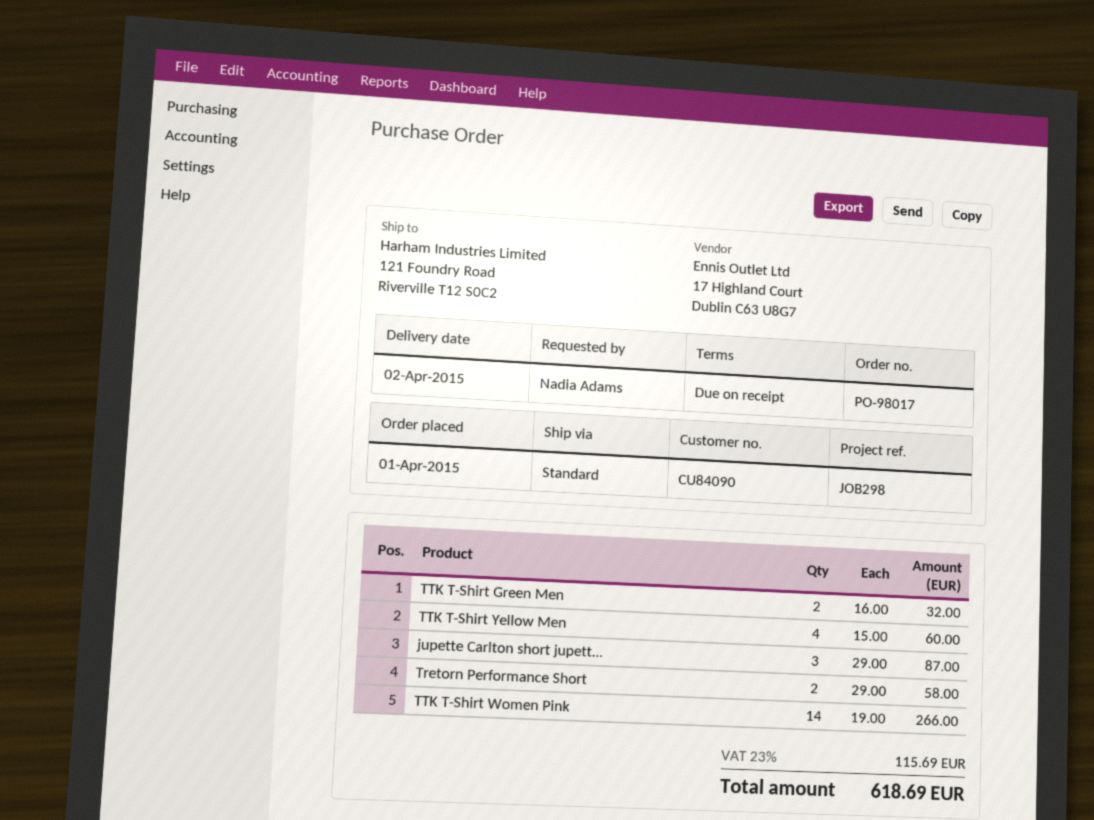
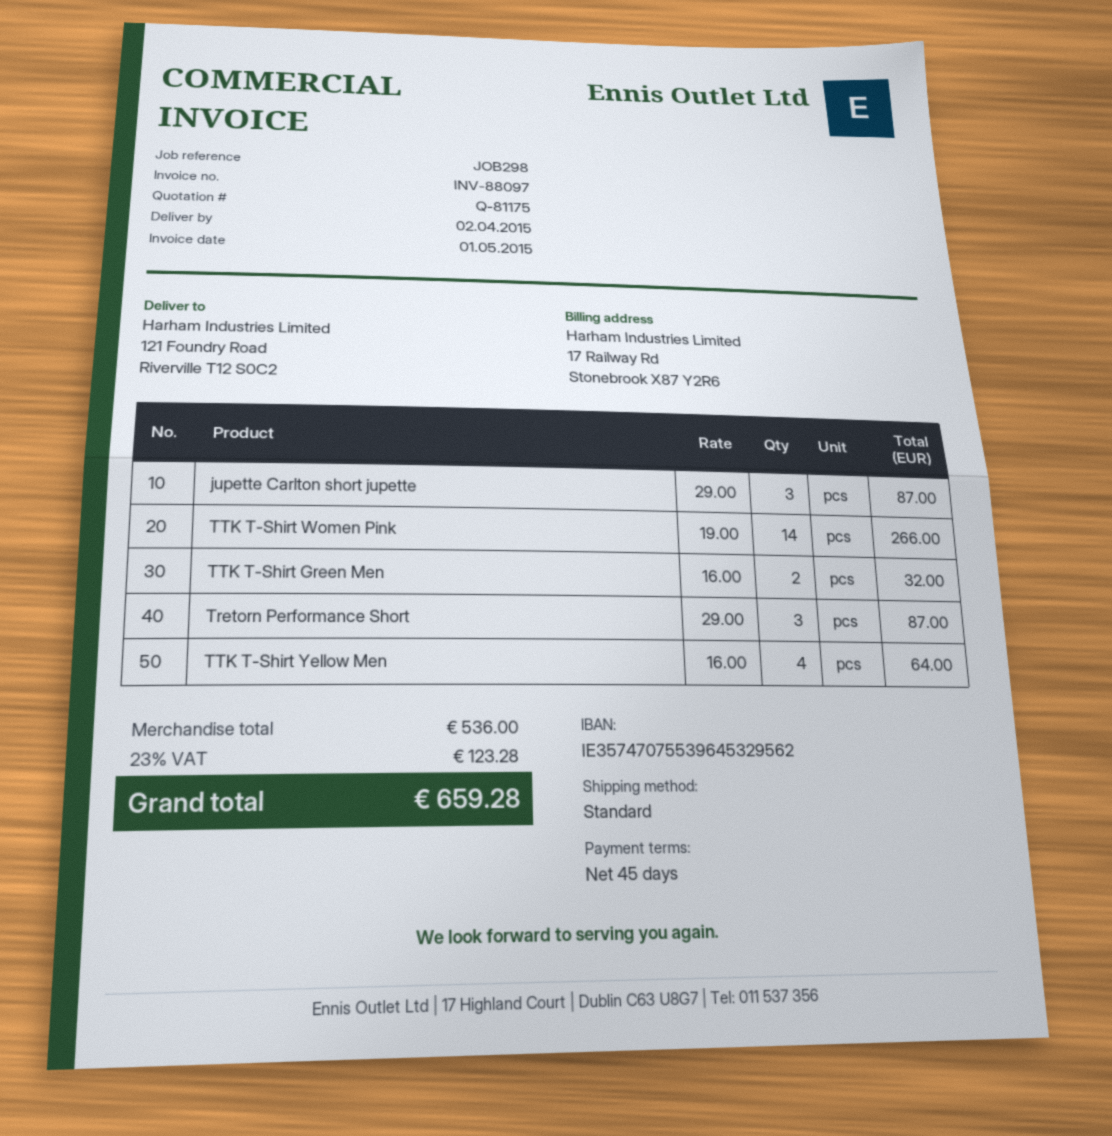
payment terms: on receipt -> 45 days
TTK T-Shirt Yellow Men: 4 x 15.00 = 60.00 -> 4 x 16.00 = 64.00
Tretorn Performance Short: 2 x 29.00 = 58.00 -> 3 x 29.00 = 87.00
tax: 23% = 115.69 -> 23% = 123.28
total: 618.69 -> 659.28

